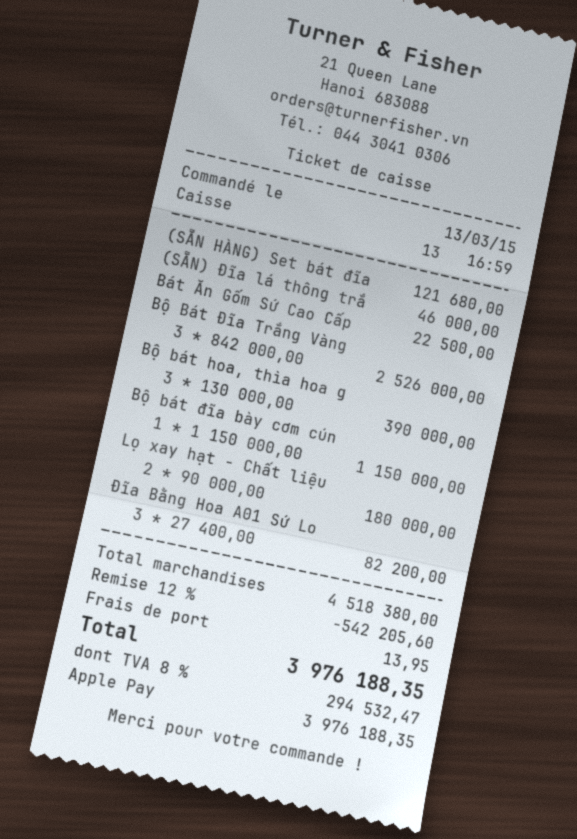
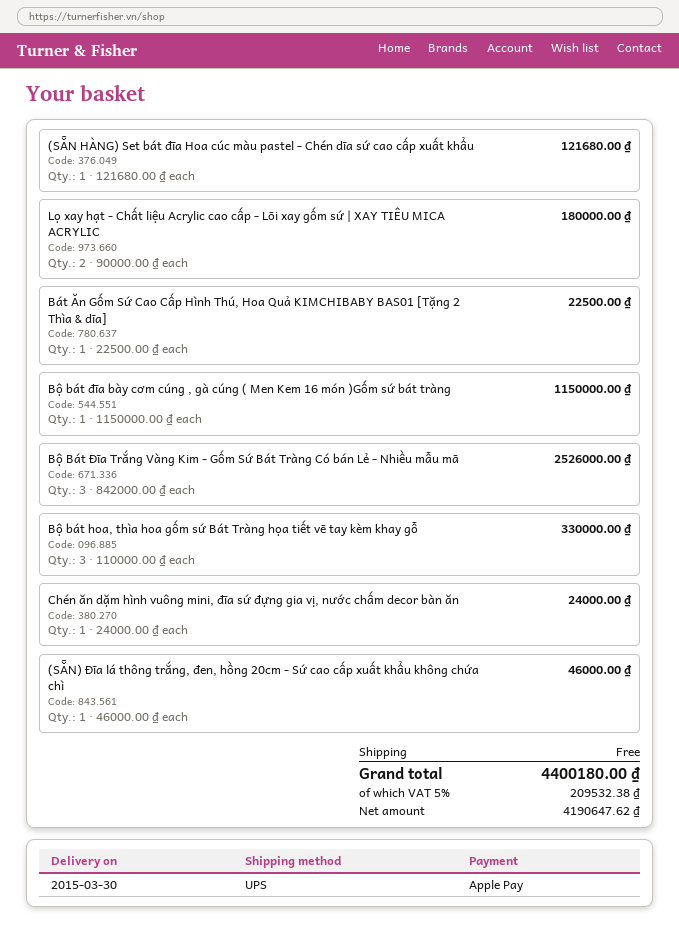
Bộ bát hoa, thìa hoa g: 3 x 130000.00 = 390000.00 -> 3 x 110000.00 = 330000.00
Đĩa Bằng Hoa A01 Sứ Lo: 3 x 27400.00 = 82200.00 -> none
Chén ăn dặm hình vuông mini, đĩa sứ đựng gia vị, nước chấm decor bàn ăn: none -> 1 x 24000.00 = 24000.00
discount: 12% = 542205.60 -> none
shipping: 13.95 -> 0.00
tax: 8% = 294532.47 -> 5% = 209532.38
total: 3976188.35 -> 4400180.00

